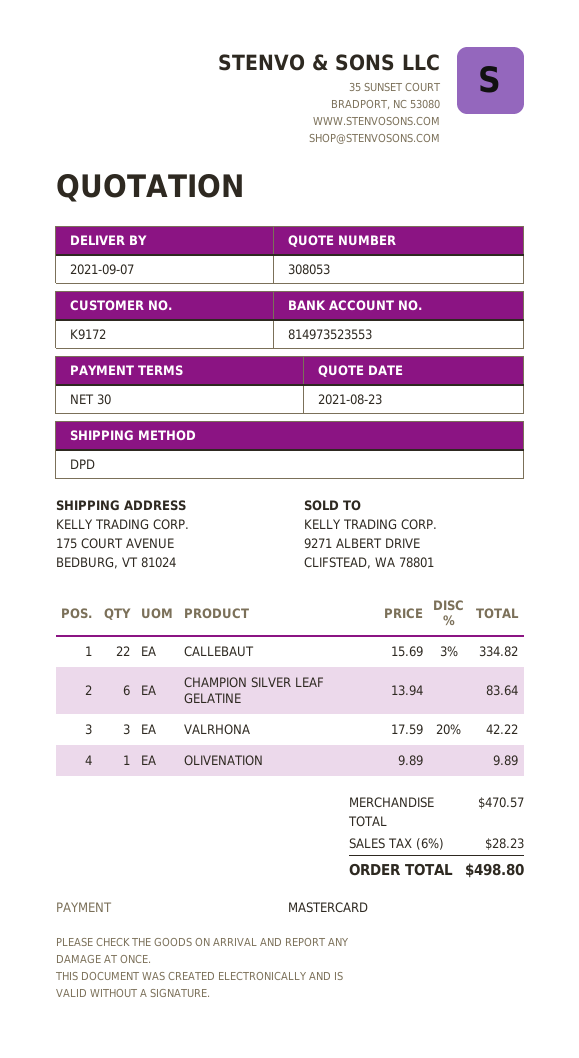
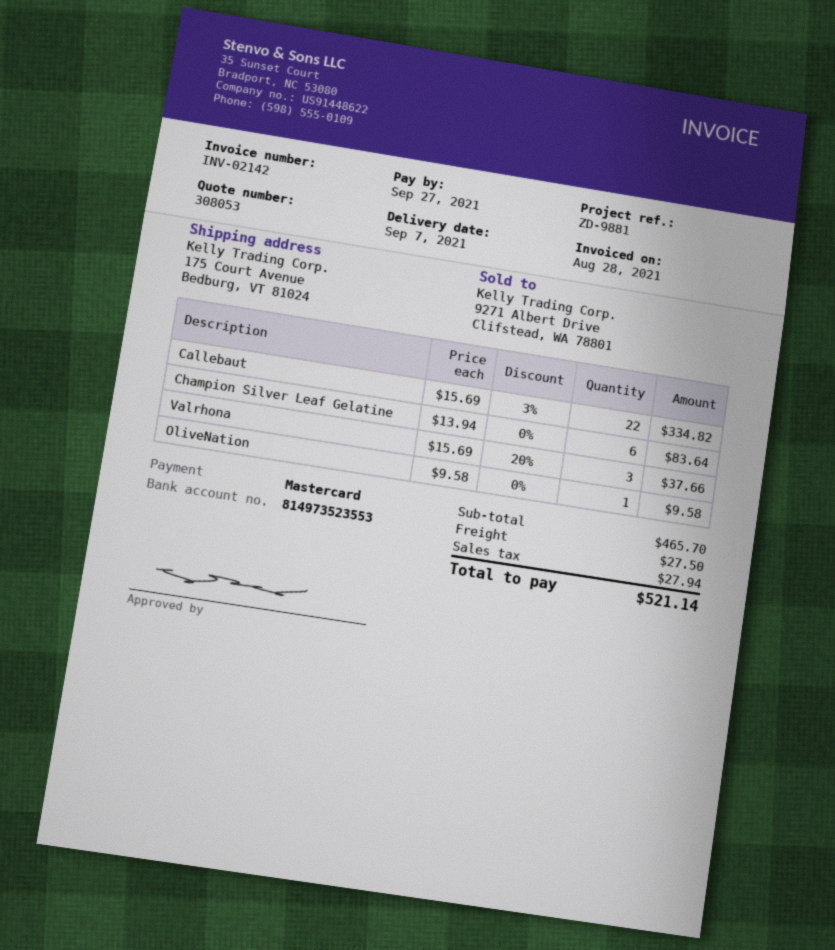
VALRHONA: 3 x 17.59 - 20% = 42.22 -> 3 x 15.69 - 20% = 37.66
OLIVENATION: 1 x 9.89 = 9.89 -> 1 x 9.58 = 9.58
subtotal: 470.57 -> 465.70
shipping: none -> 27.50
tax: 28.23 -> 27.94
total: 498.80 -> 521.14

